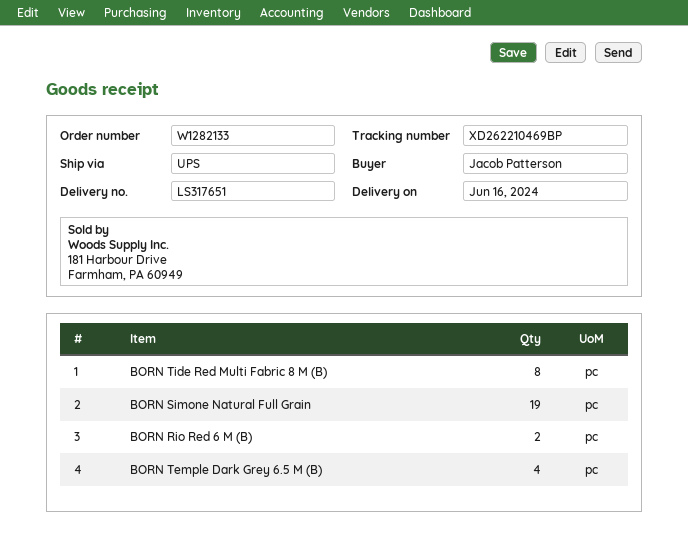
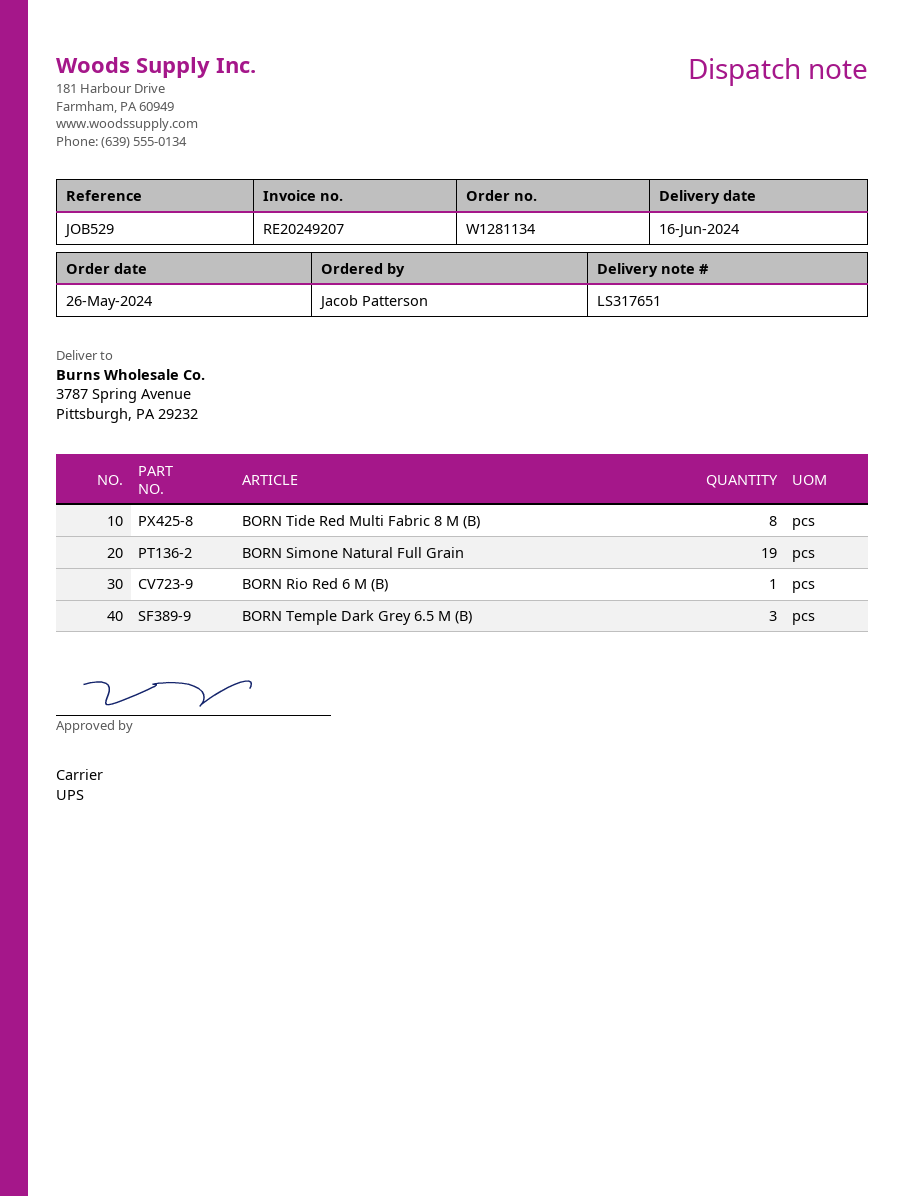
order number: W1282133 -> W1281134
BORN Rio Red 6 M (B): 2 -> 1
BORN Temple Dark Grey 6.5 M (B): 4 -> 3

